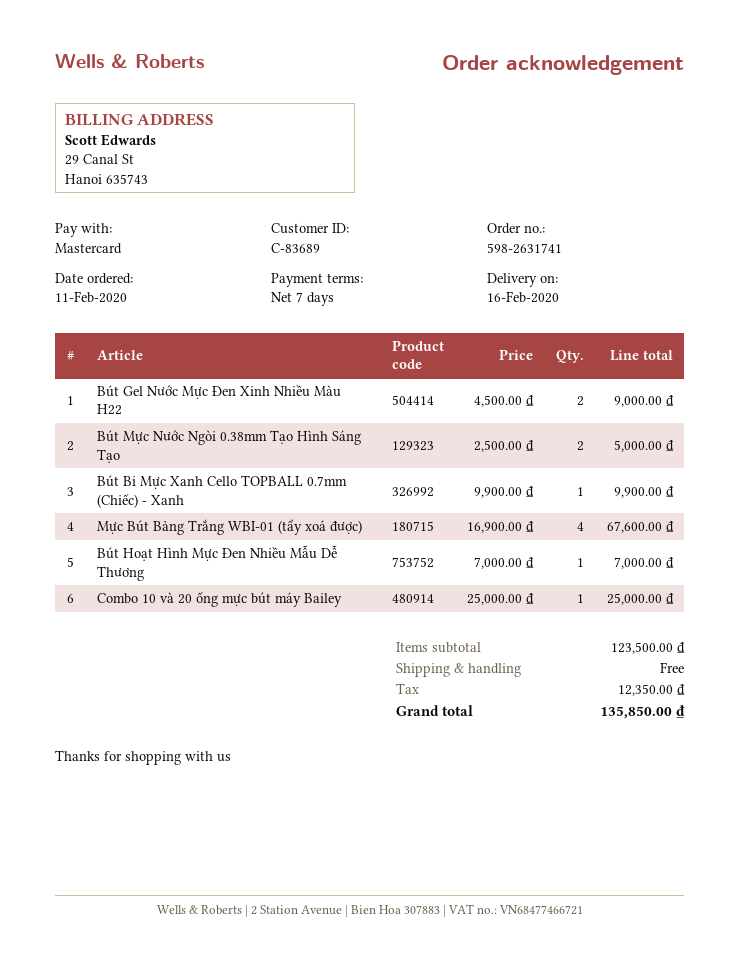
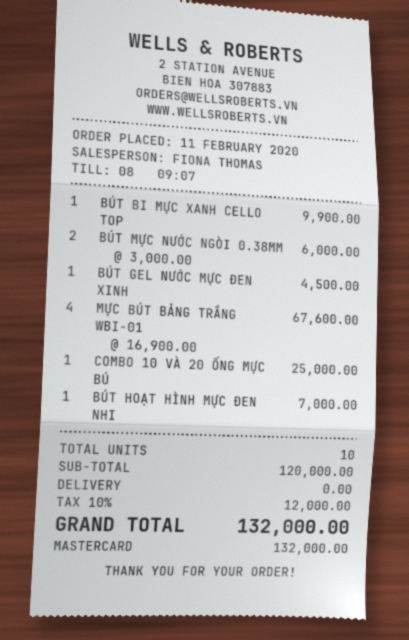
Bút Gel Nước Mực Đen Xinh Nhiều Màu H22: 2 x 4500.00 = 9000.00 -> 1 x 4500.00 = 4500.00
Bút Mực Nước Ngòi 0.38mm Tạo Hình Sáng Tạo: 2 x 2500.00 = 5000.00 -> 2 x 3000.00 = 6000.00
subtotal: 123500.00 -> 120000.00
tax: 12350.00 -> 12000.00
total: 135850.00 -> 132000.00

